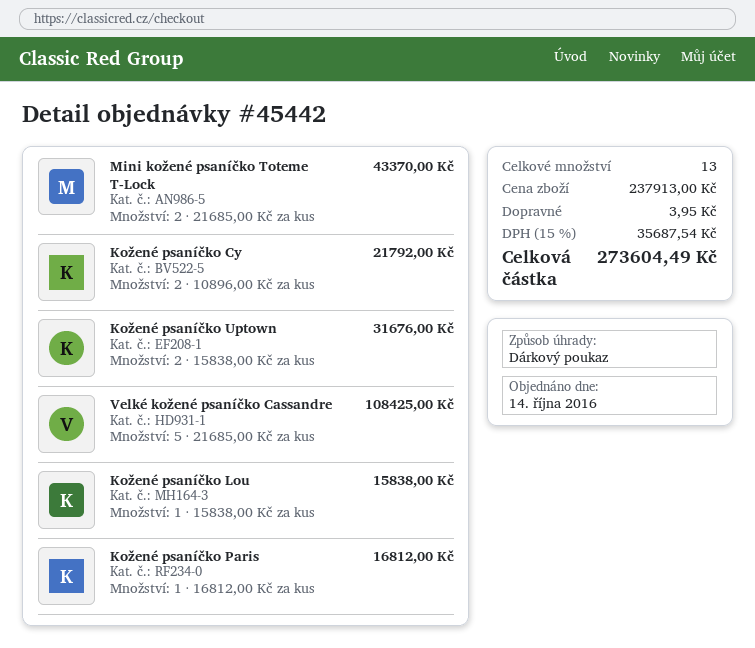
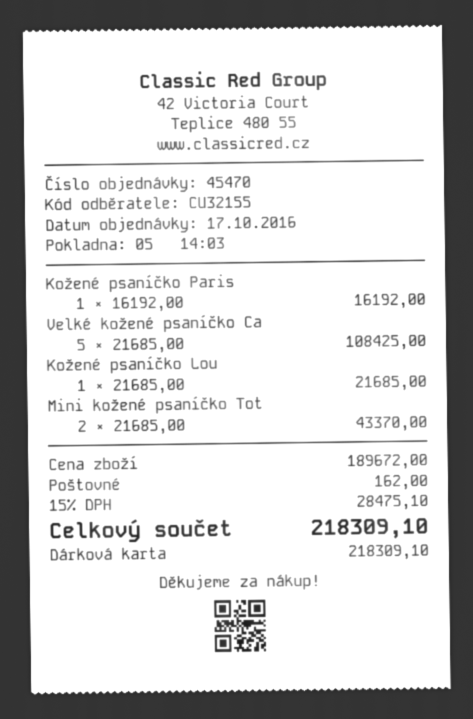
order number: 45442 -> 45470
order date: 2016-10-14 -> 2016-10-17
Kožené psaníčko Cy: 2 x 10896.00 = 21792.00 -> none
Kožené psaníčko Uptown: 2 x 15838.00 = 31676.00 -> none
Kožené psaníčko Lou: 1 x 15838.00 = 15838.00 -> 1 x 21685.00 = 21685.00
Kožené psaníčko Paris: 1 x 16812.00 = 16812.00 -> 1 x 16192.00 = 16192.00
subtotal: 237913.00 -> 189672.00
shipping: 3.95 -> 162.00
tax: 15% = 35687.54 -> 15% = 28475.10
total: 273604.49 -> 218309.10

